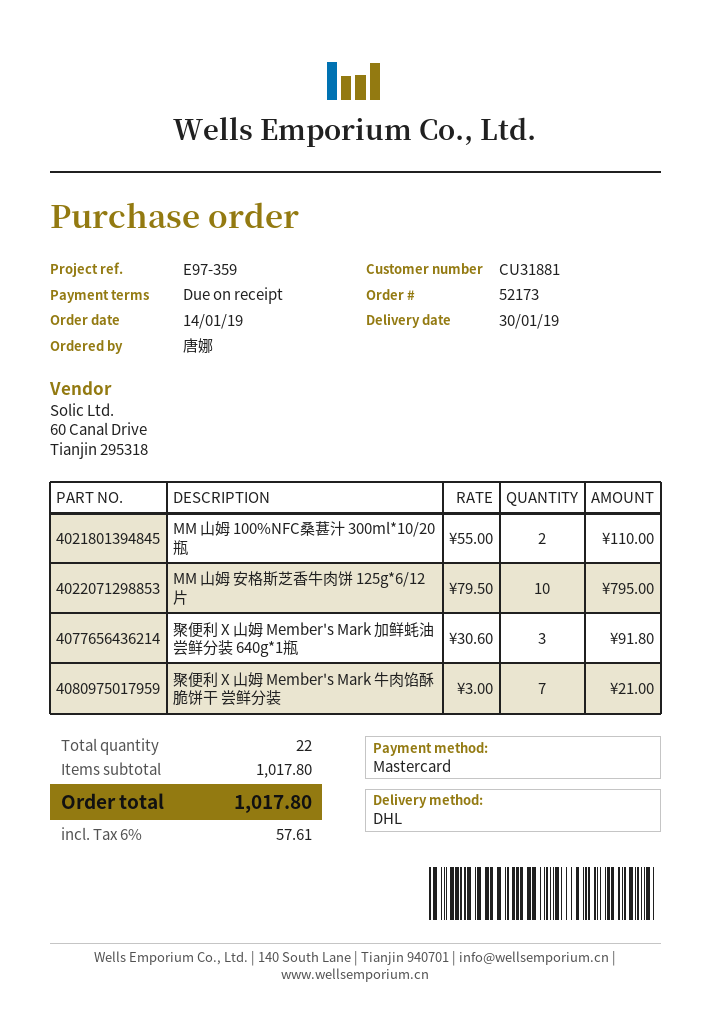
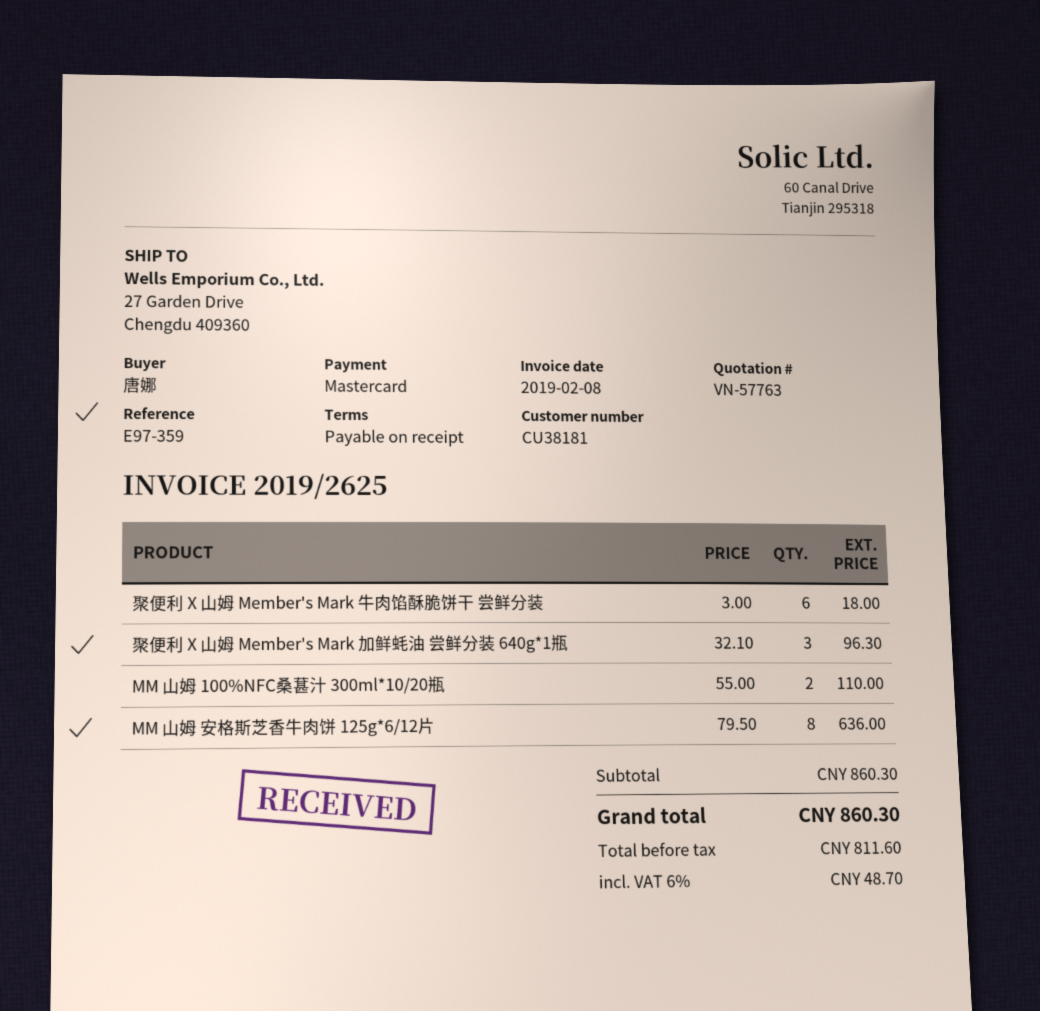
customer number: CU31881 -> CU38181
MM 山姆 安格斯芝香牛肉饼 125g*6/12片: 10 x 79.50 = 795.00 -> 8 x 79.50 = 636.00
聚便利 X 山姆 Member's Mark 加鲜蚝油 尝鲜分装 640g*1瓶: 3 x 30.60 = 91.80 -> 3 x 32.10 = 96.30
聚便利 X 山姆 Member's Mark 牛肉馅酥脆饼干 尝鲜分装: 7 x 3.00 = 21.00 -> 6 x 3.00 = 18.00
subtotal: 1017.80 -> 860.30
tax: 6% = 57.61 -> 6% = 48.70
total: 1017.80 -> 860.30

